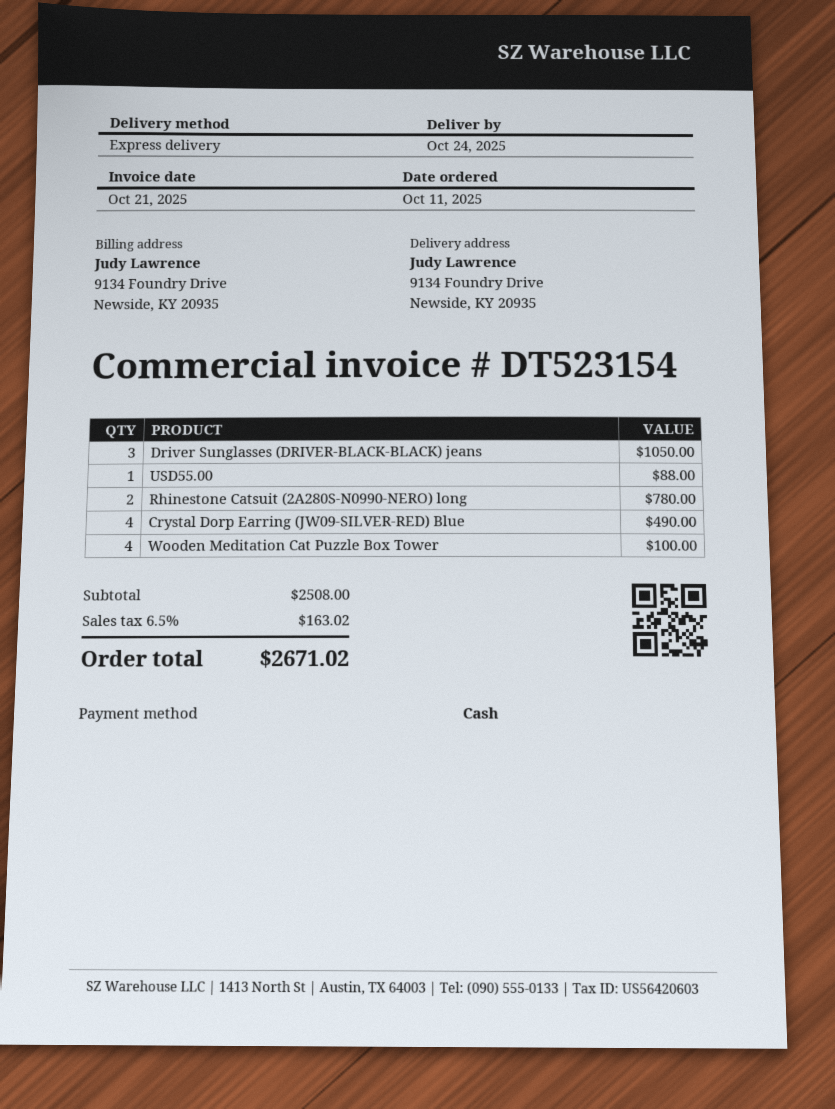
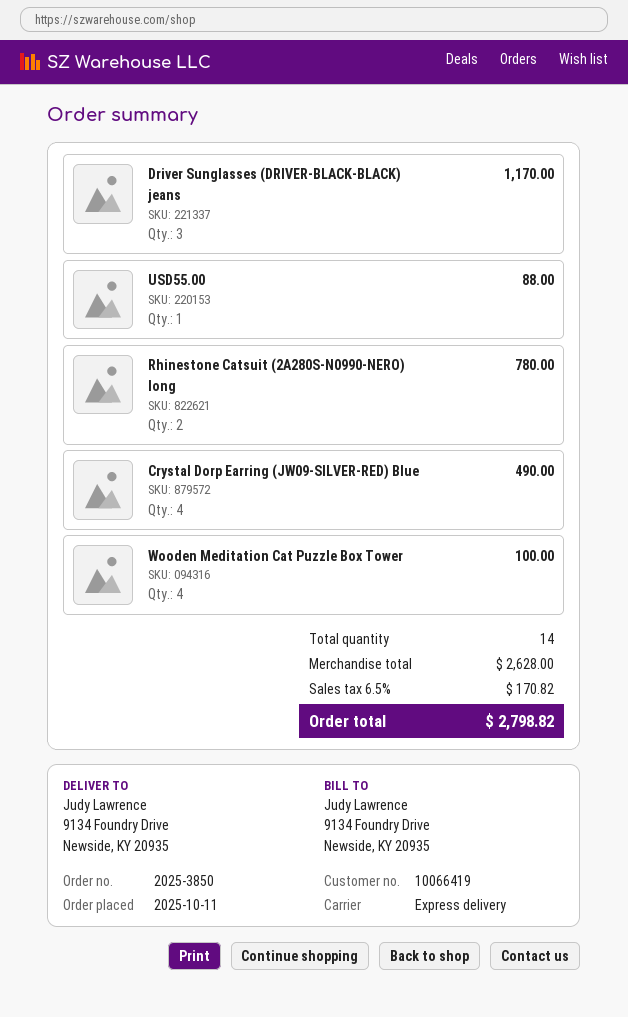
Driver Sunglasses (DRIVER-BLACK-BLACK) jeans: 3 for 1050.00 -> 3 for 1170.00
subtotal: 2508.00 -> 2628.00
tax: 6.5% = 163.02 -> 6.5% = 170.82
total: 2671.02 -> 2798.82

